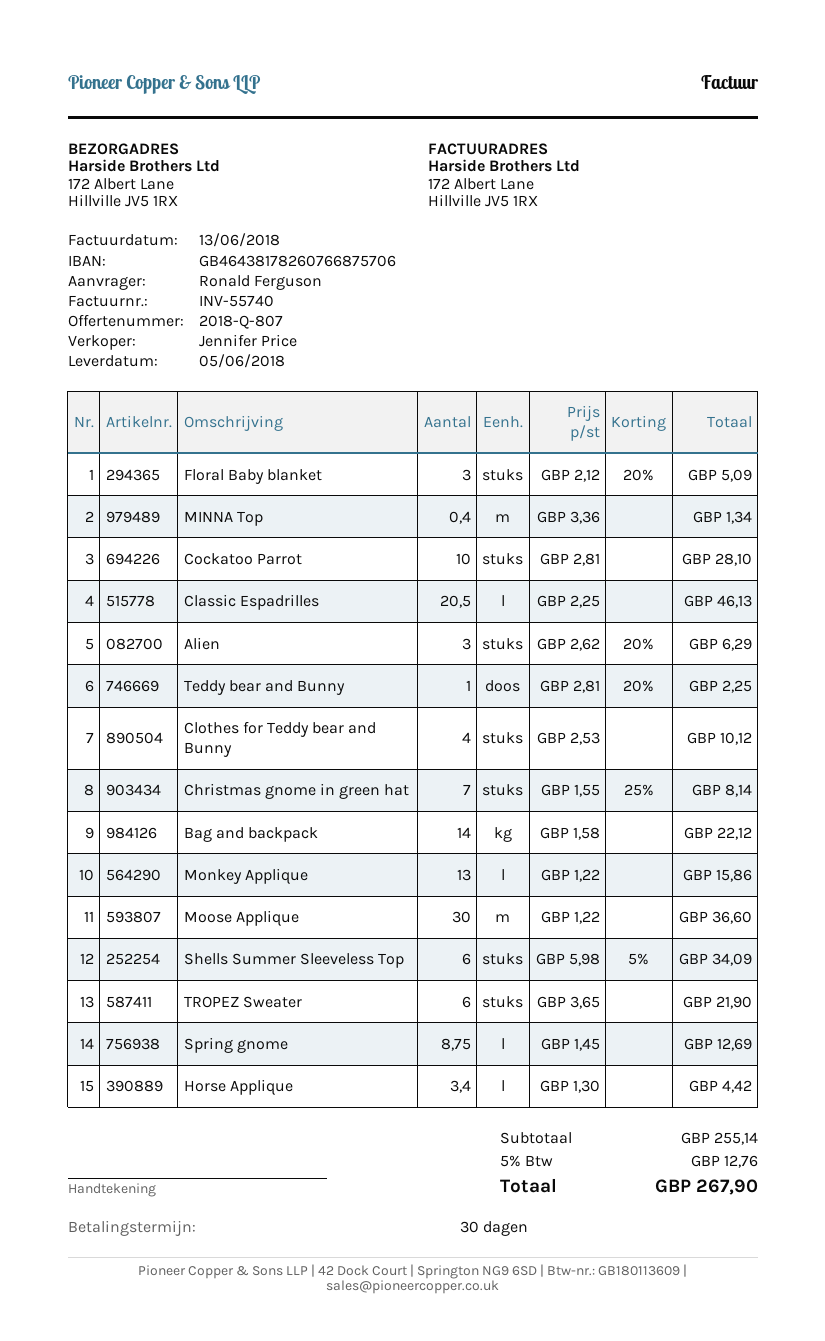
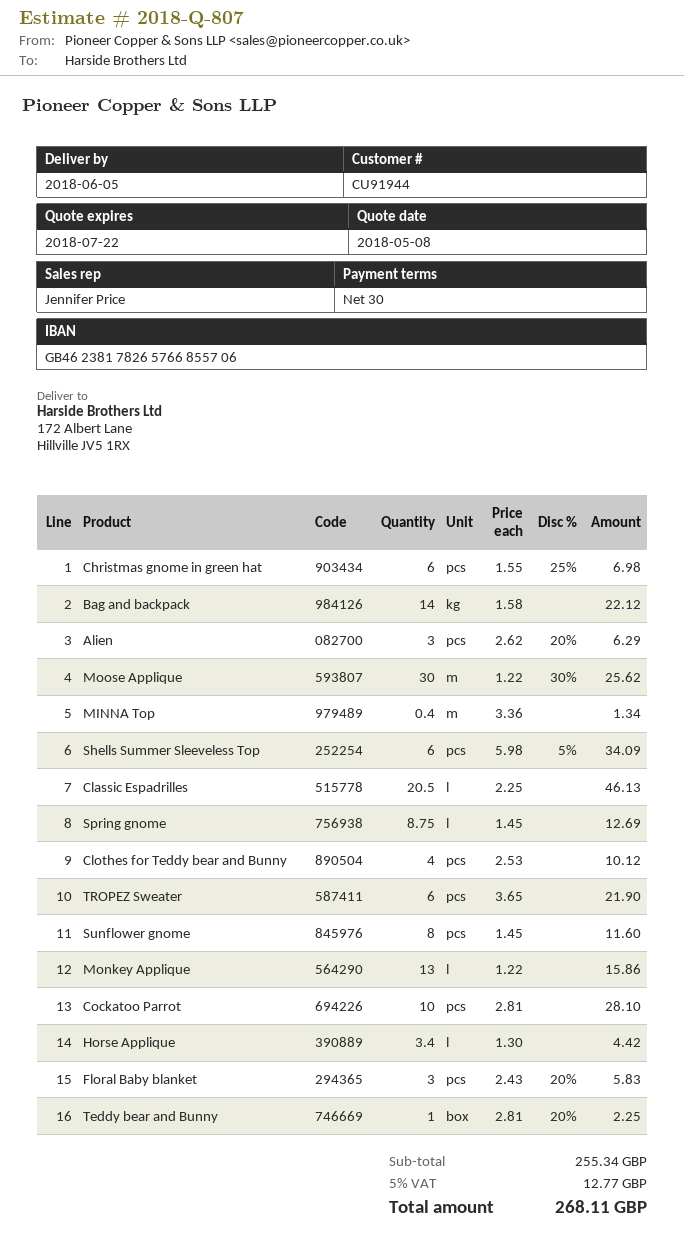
bank account: GB46438178260766875706 -> GB46238178265766855706
Floral Baby blanket: 3 x 2.12 - 20% = 5.09 -> 3 x 2.43 - 20% = 5.83
Christmas gnome in green hat: 7 x 1.55 - 25% = 8.14 -> 6 x 1.55 - 25% = 6.98
Moose Applique: 30 x 1.22 = 36.60 -> 30 x 1.22 - 30% = 25.62
Sunflower gnome: none -> 8 x 1.45 = 11.60
subtotal: 255.14 -> 255.34
tax: 5% = 12.76 -> 5% = 12.77
total: 267.90 -> 268.11

